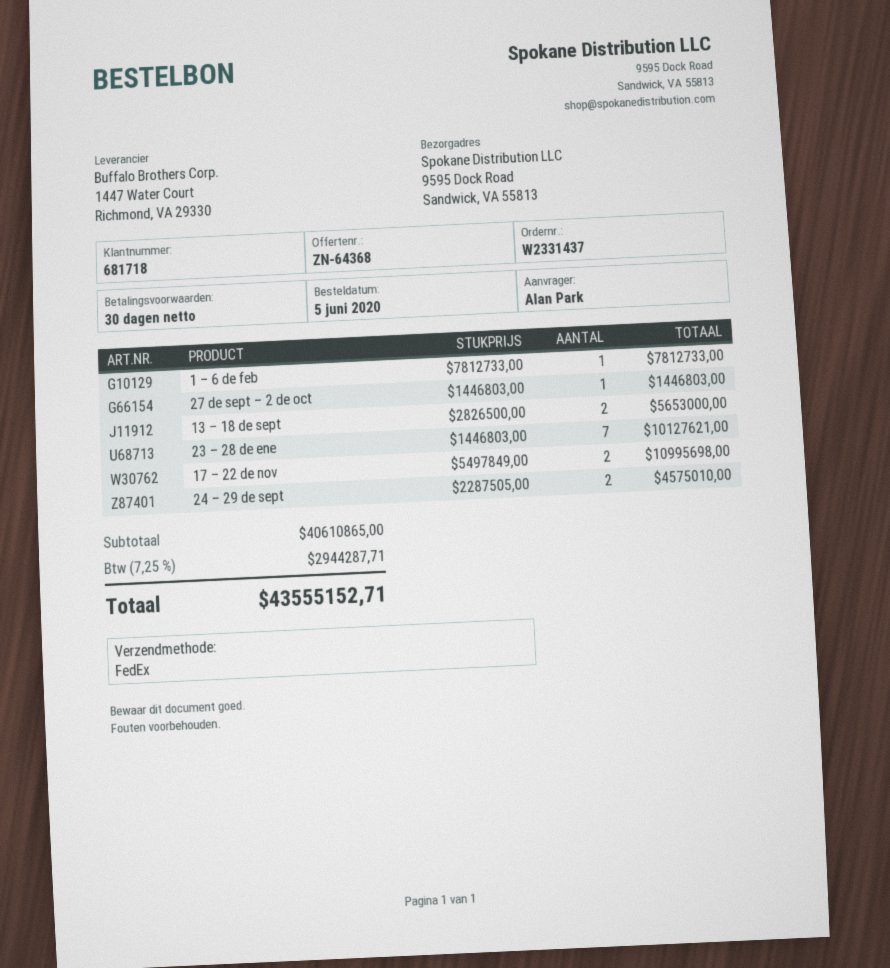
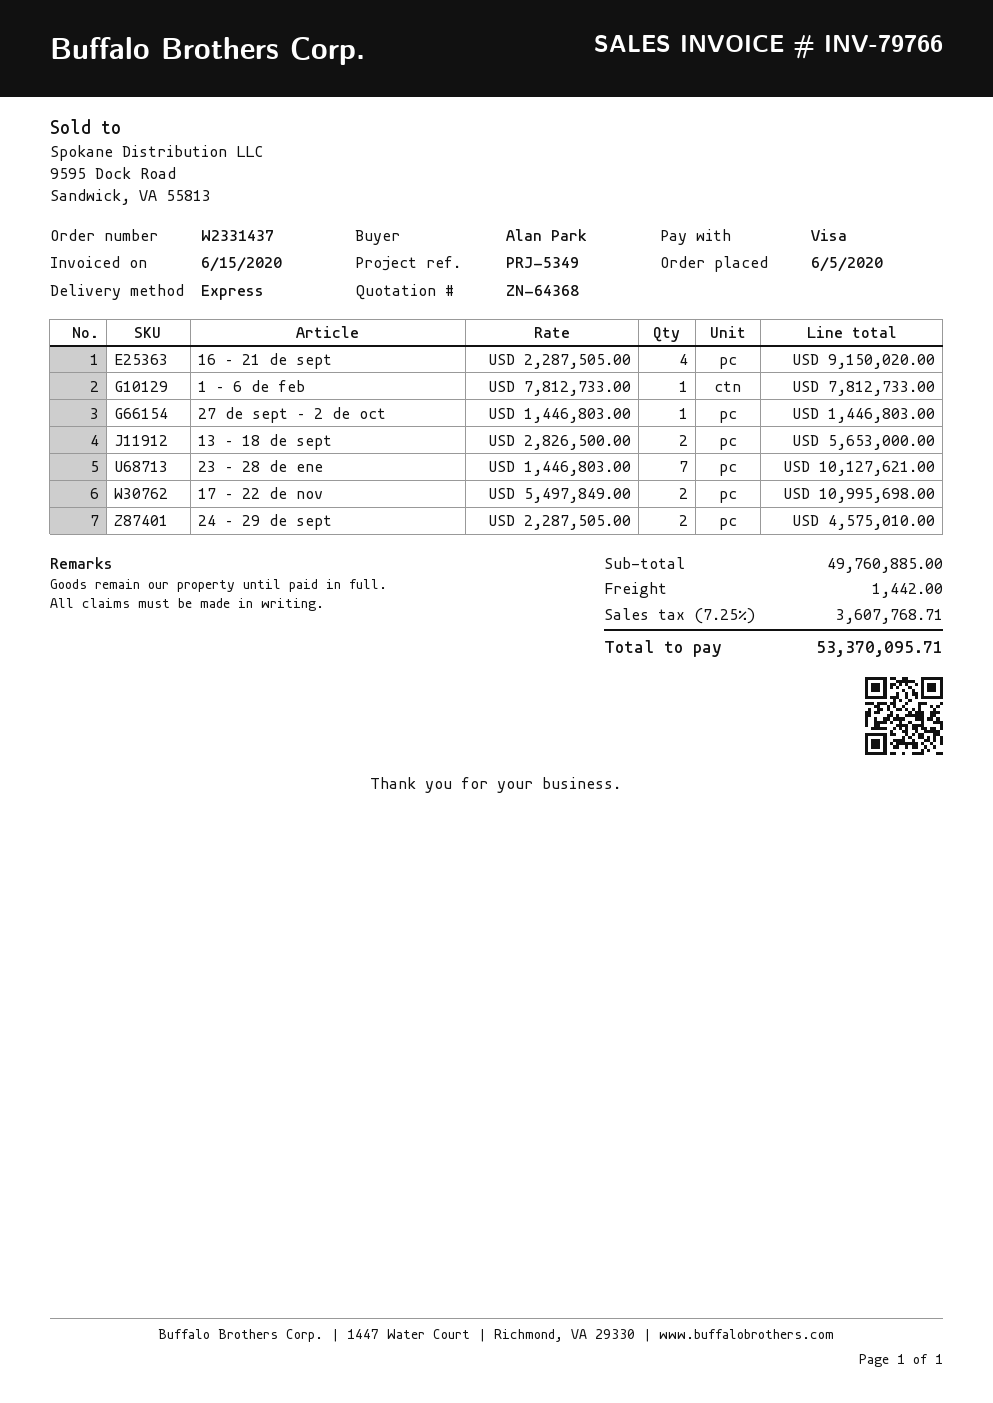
shipping method: FedEx -> express
16 – 21 de sept: none -> 4 x 2287505.00 = 9150020.00
subtotal: 40610865.00 -> 49760885.00
shipping: none -> 1442.00
tax: 7.25% = 2944287.71 -> 7.25% = 3607768.71
total: 43555152.71 -> 53370095.71

